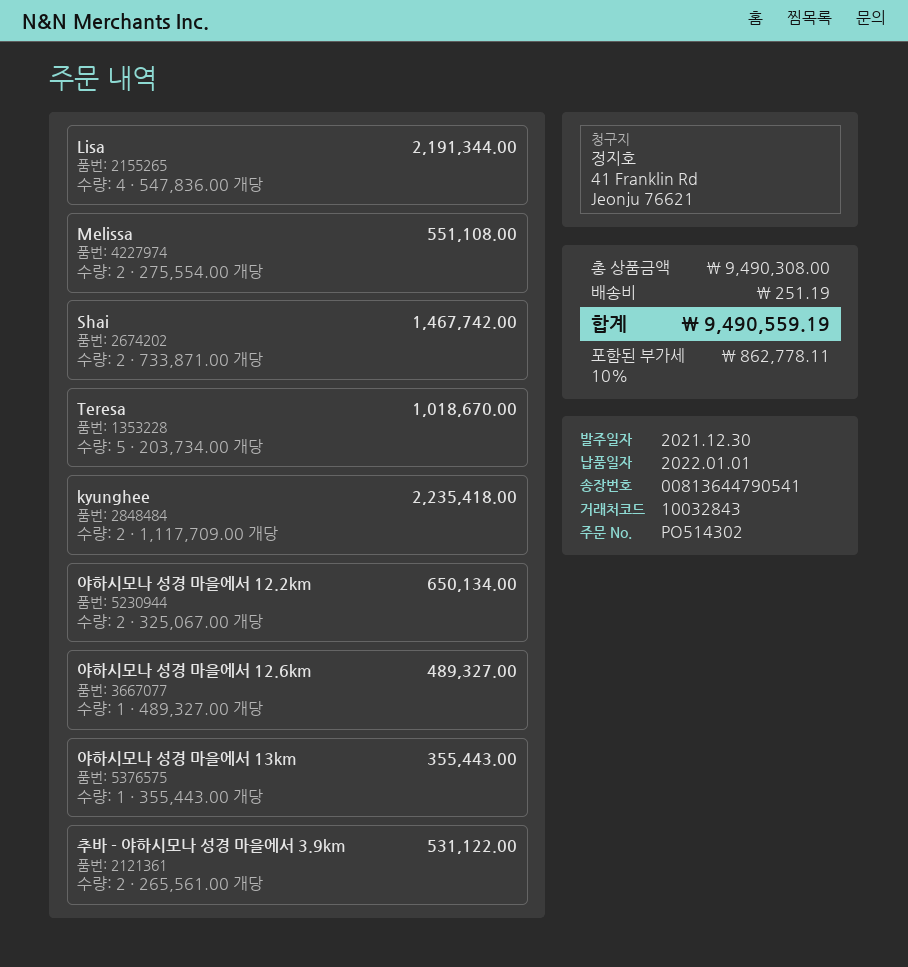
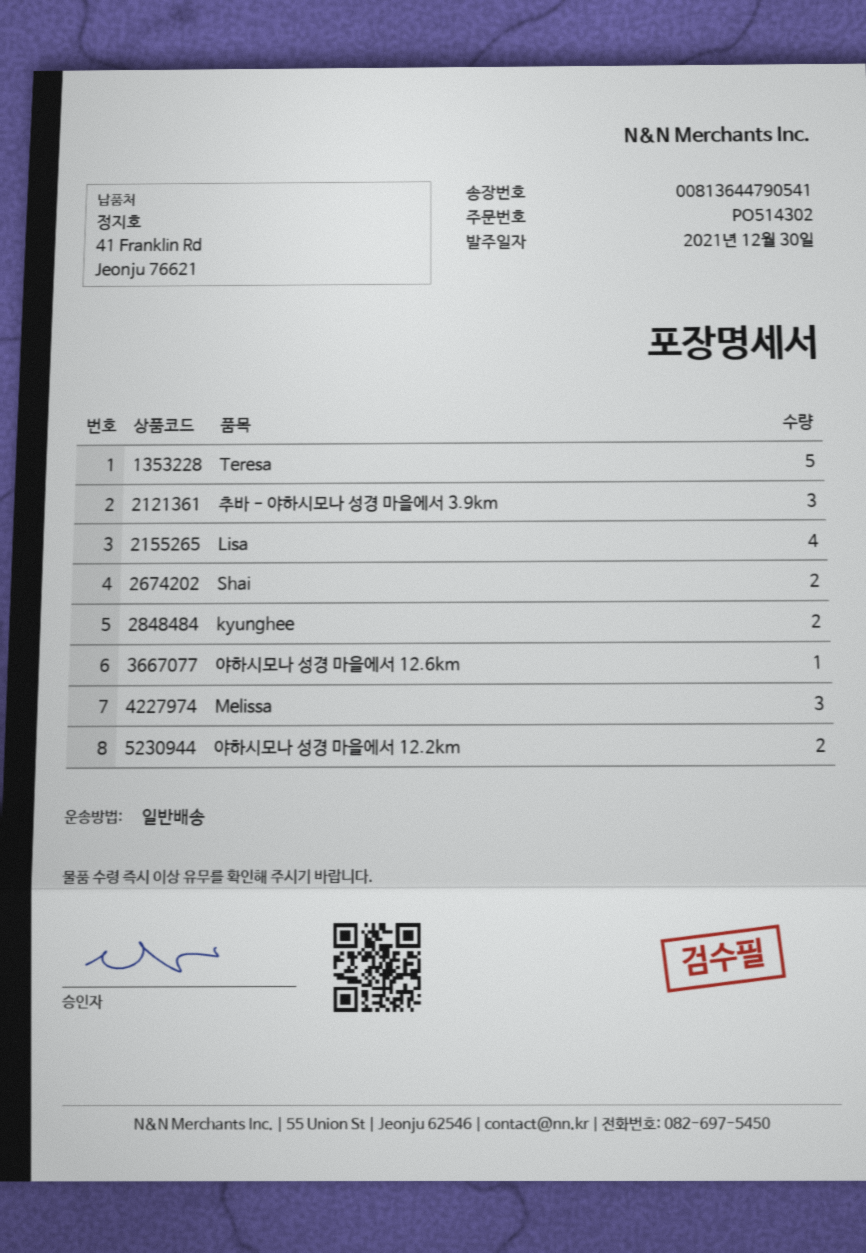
Melissa: 2 -> 3
야하시모나 성경 마을에서 13km: 1 -> none
추바 - 야하시모나 성경 마을에서 3.9km: 2 -> 3

